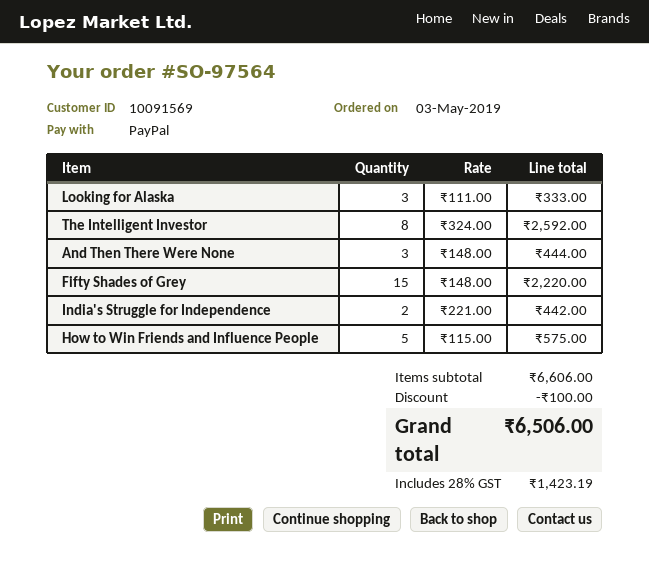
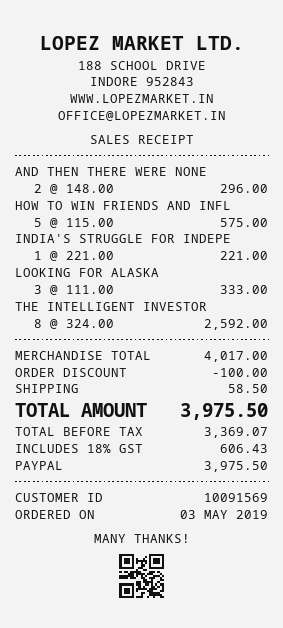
And Then There Were None: 3 x 148.00 = 444.00 -> 2 x 148.00 = 296.00
Fifty Shades of Grey: 15 x 148.00 = 2220.00 -> none
India's Struggle for Independence: 2 x 221.00 = 442.00 -> 1 x 221.00 = 221.00
subtotal: 6606.00 -> 4017.00
shipping: none -> 58.50
tax: 28% = 1423.19 -> 18% = 606.43
total: 6506.00 -> 3975.50

